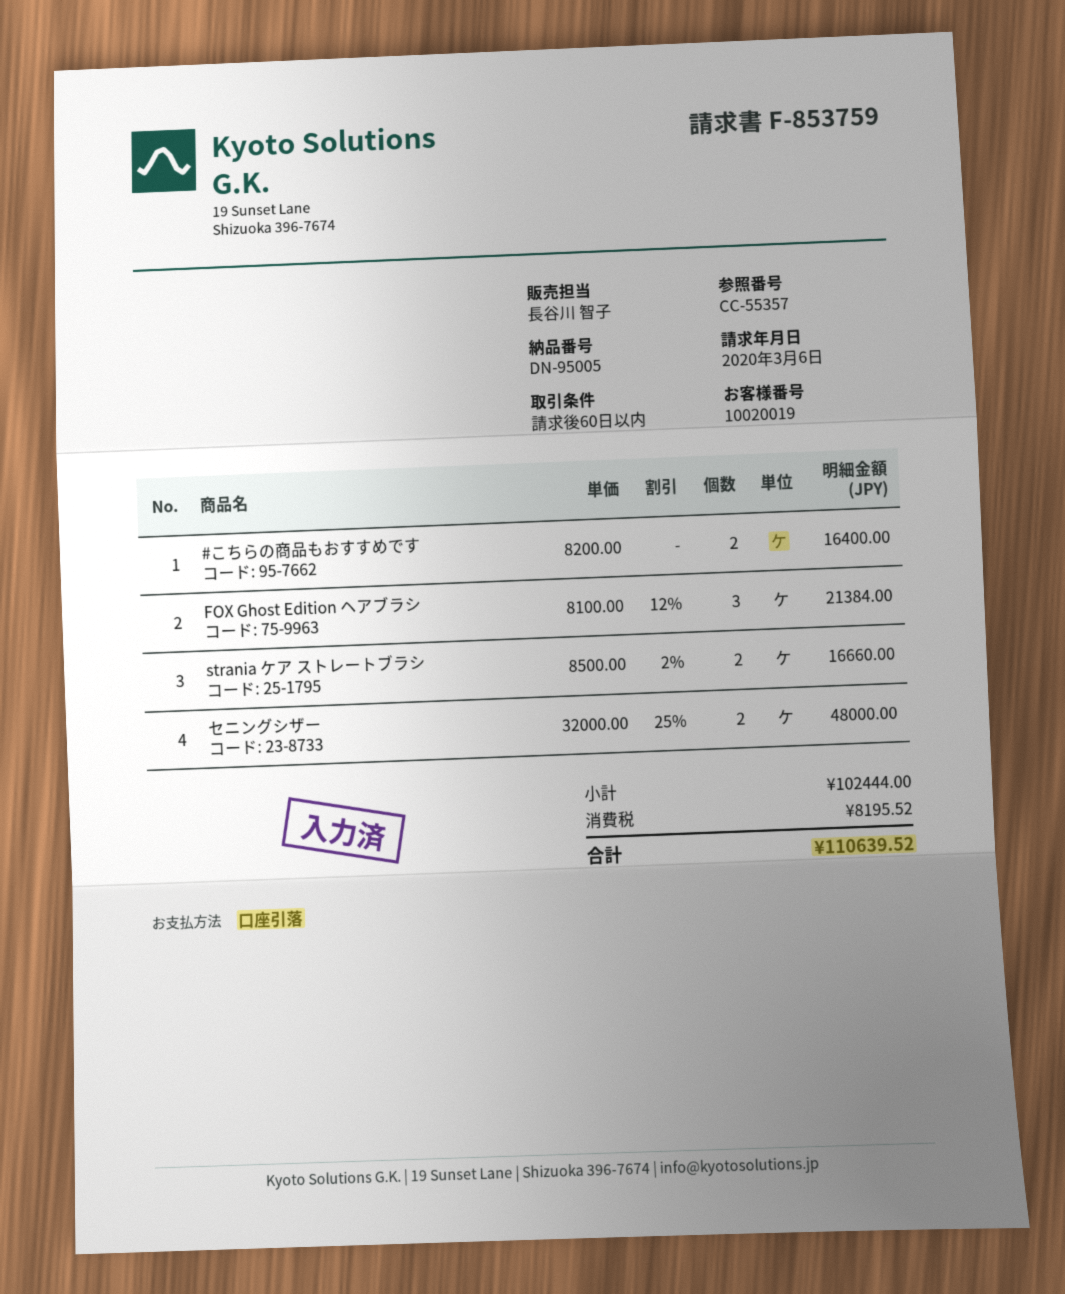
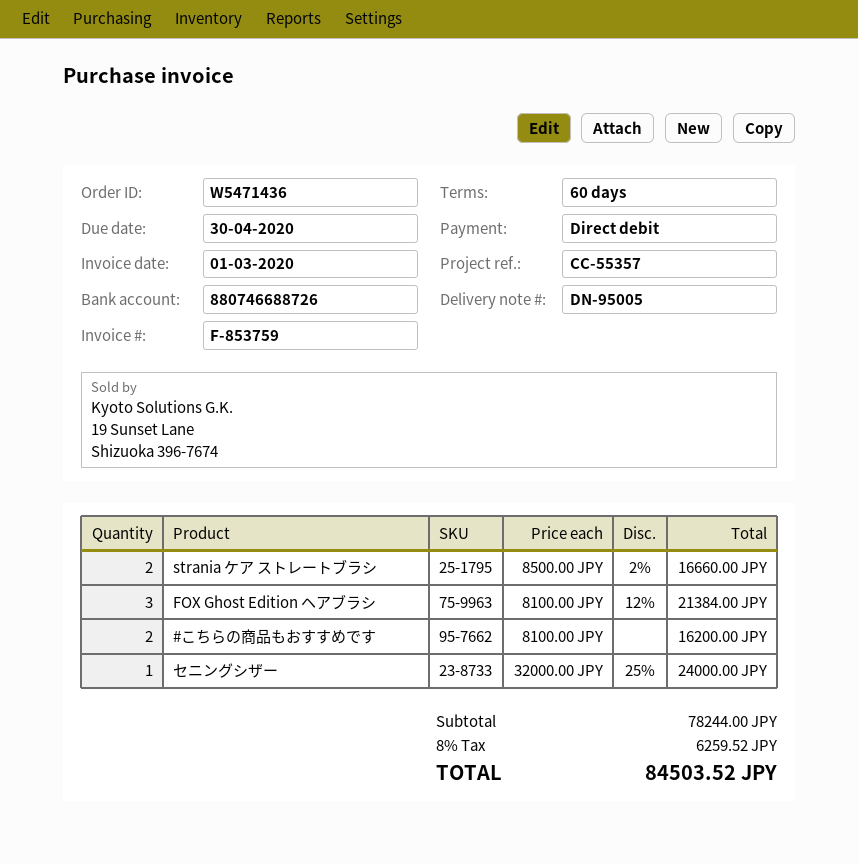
invoice date: 2020-03-06 -> 2020-03-01
#こちらの商品もおすすめです: 2 x 8200.00 = 16400.00 -> 2 x 8100.00 = 16200.00
セニングシザー: 2 x 32000.00 - 25% = 48000.00 -> 1 x 32000.00 - 25% = 24000.00
subtotal: 102444.00 -> 78244.00
tax: 8195.52 -> 6259.52
total: 110639.52 -> 84503.52

